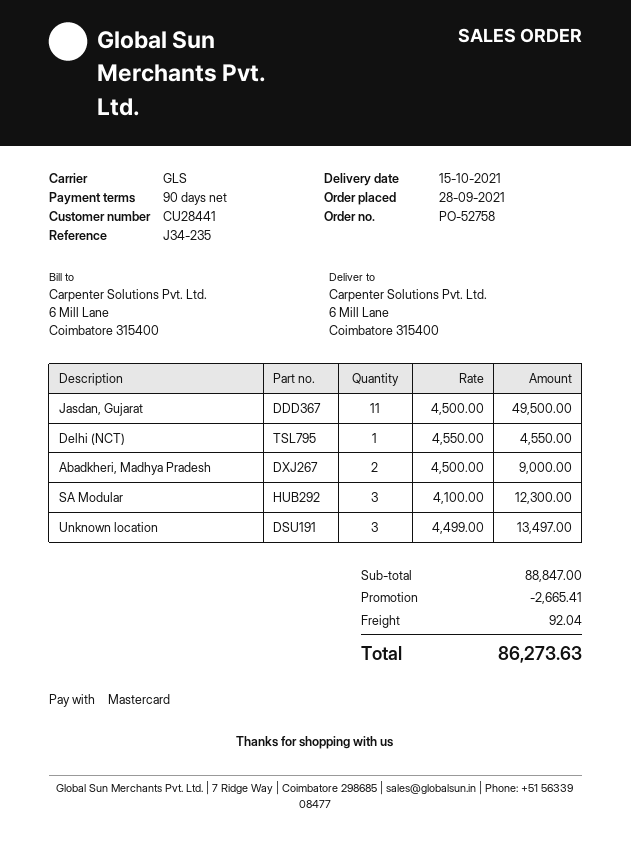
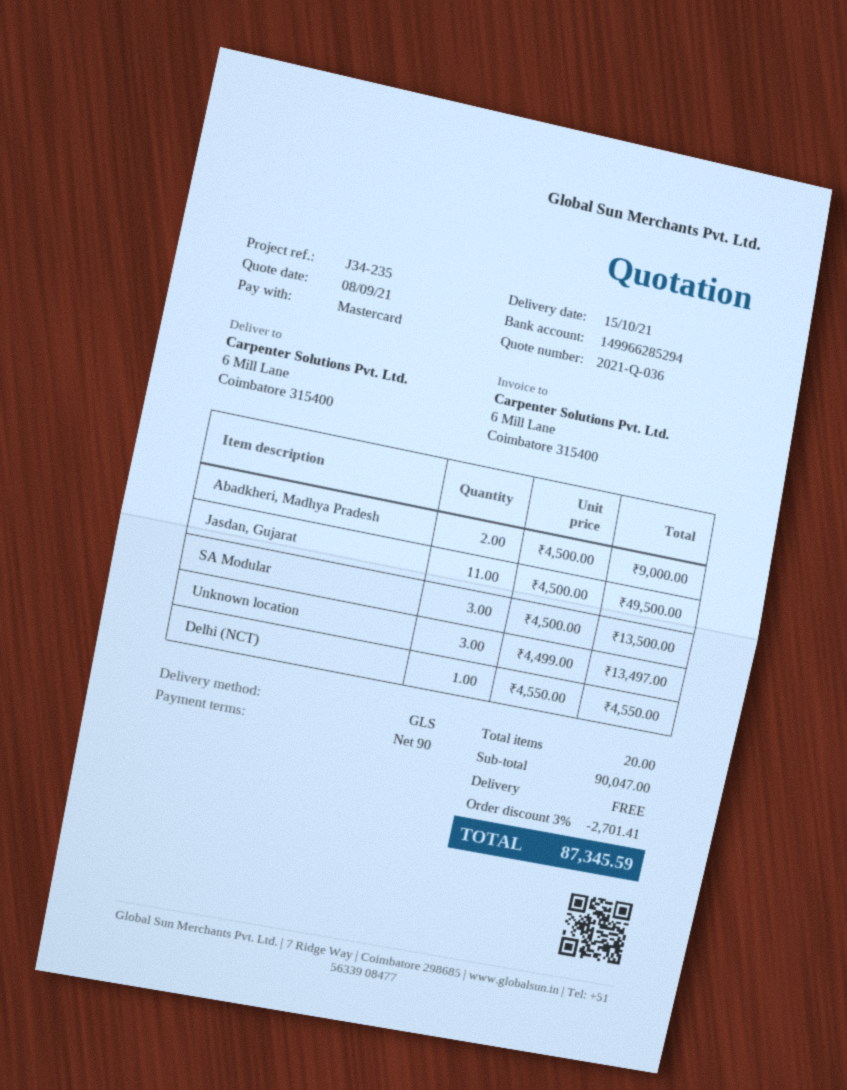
SA Modular: 3 x 4100.00 = 12300.00 -> 3 x 4500.00 = 13500.00
subtotal: 88847.00 -> 90047.00
discount: 2665.41 -> 2701.41
shipping: 92.04 -> 0.00
total: 86273.63 -> 87345.59

